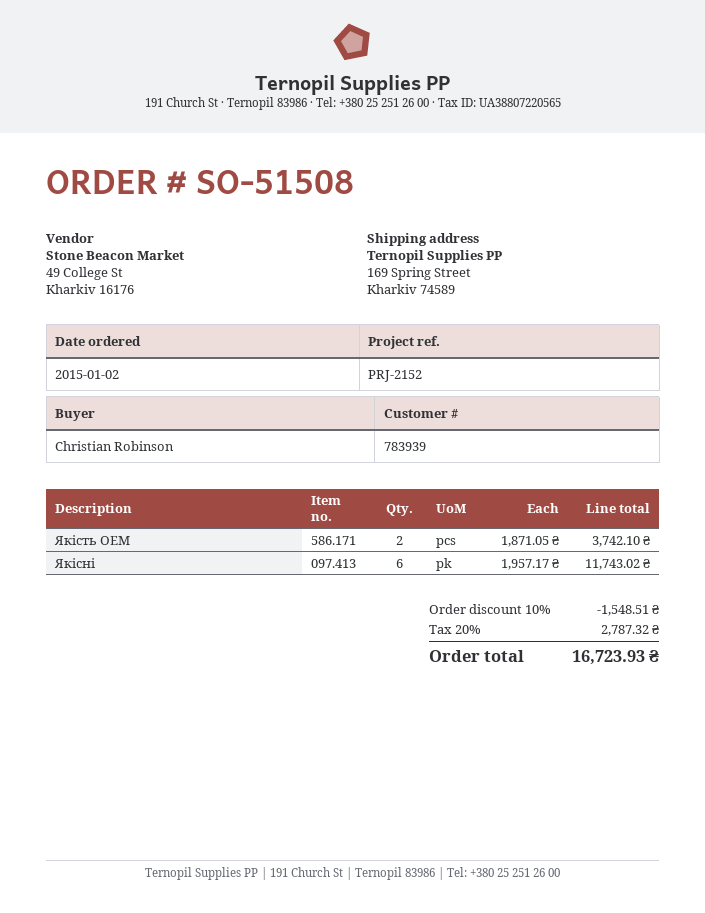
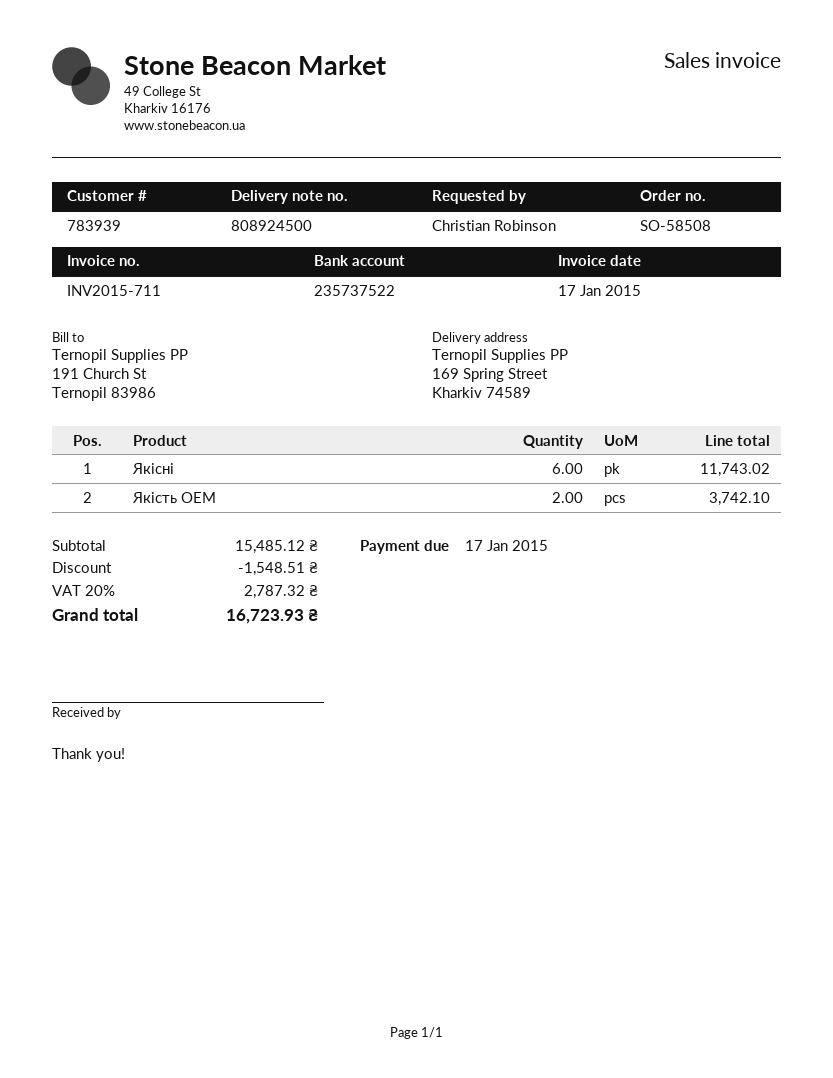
order number: SO-51508 -> SO-58508

